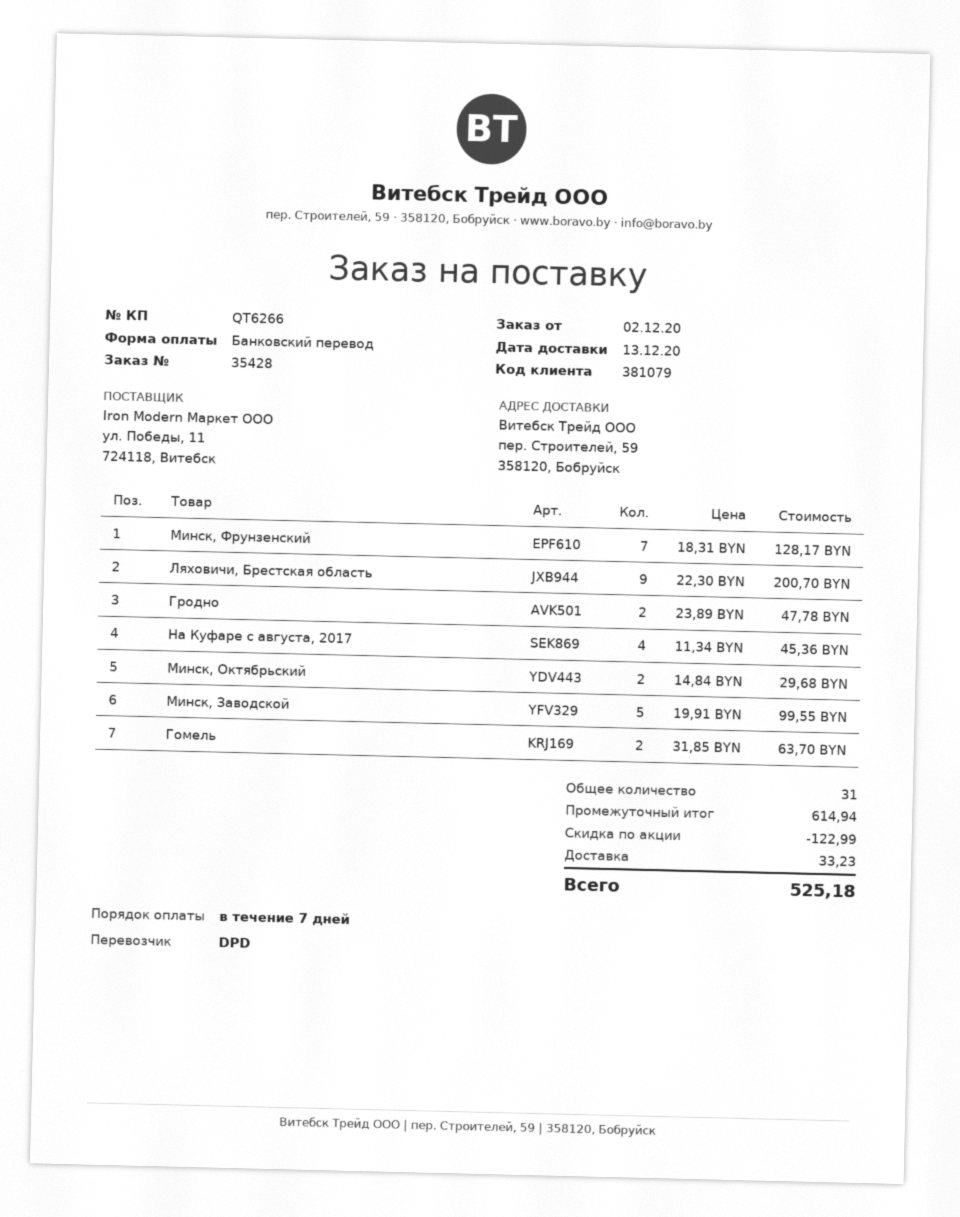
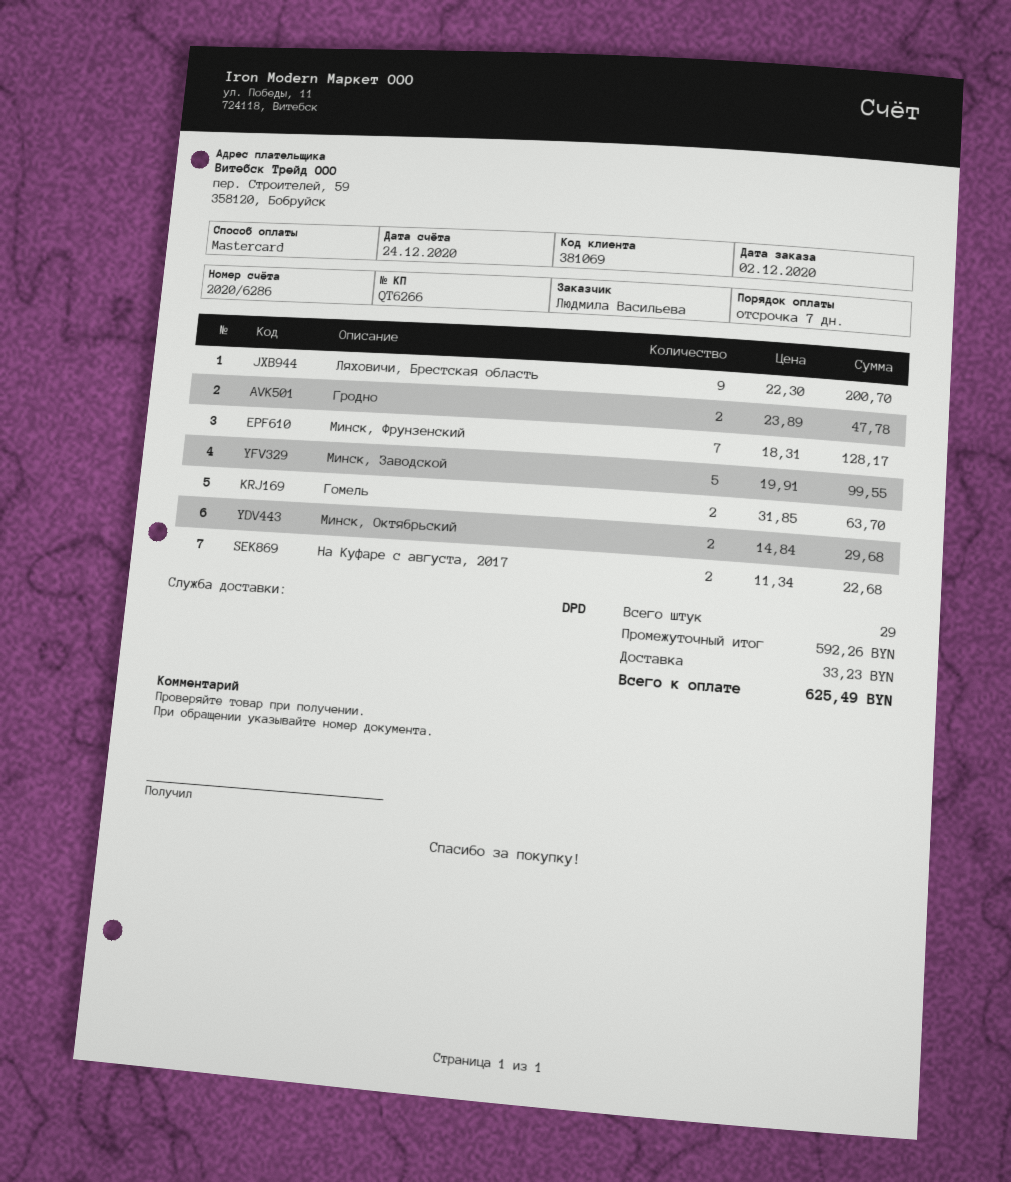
customer number: 381079 -> 381069
payment method: bank transfer -> Mastercard
На Куфаре с августа, 2017: 4 x 11.34 = 45.36 -> 2 x 11.34 = 22.68
total quantity: 31 -> 29
subtotal: 614.94 -> 592.26
discount: 122.99 -> none
total: 525.18 -> 625.49

